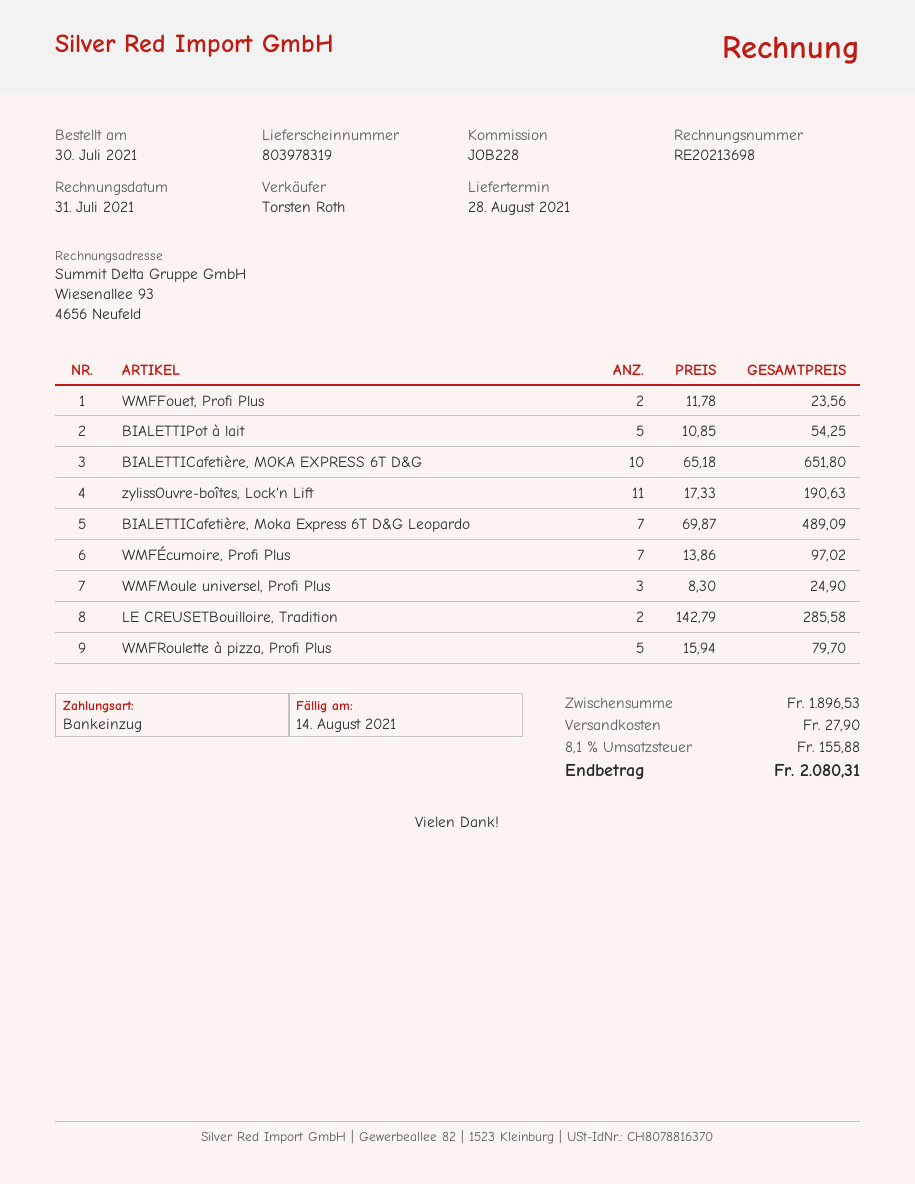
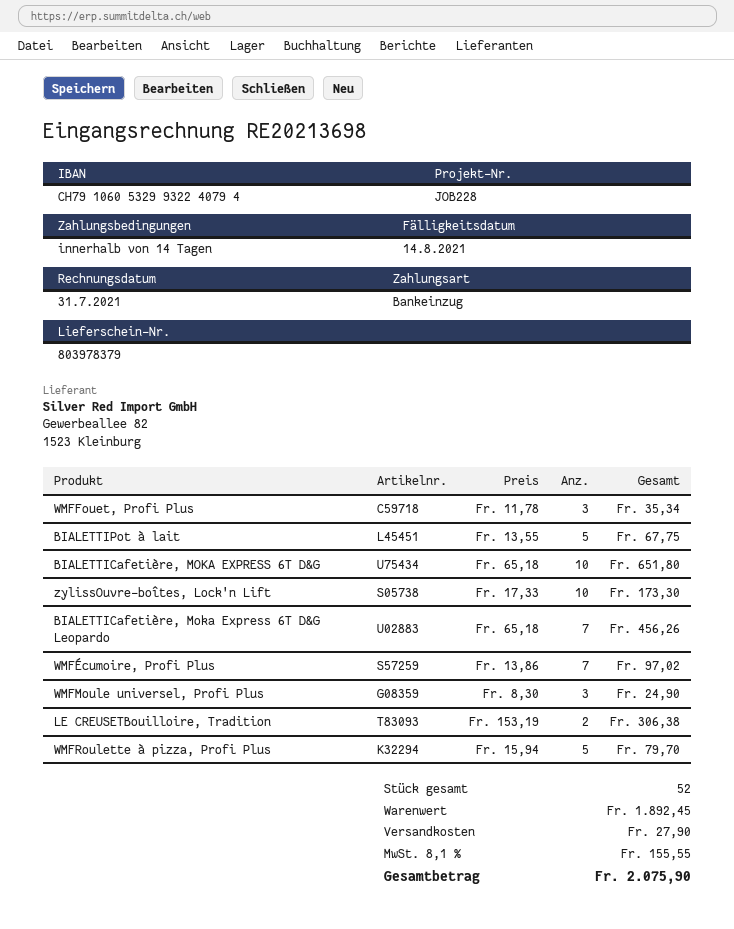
delivery note number: 803978319 -> 803978379
WMFFouet, Profi Plus: 2 x 11.78 = 23.56 -> 3 x 11.78 = 35.34
BIALETTIPot à lait: 5 x 10.85 = 54.25 -> 5 x 13.55 = 67.75
zylissOuvre-boîtes, Lock'n Lift: 11 x 17.33 = 190.63 -> 10 x 17.33 = 173.30
BIALETTICafetière, Moka Express 6T D&G Leopardo: 7 x 69.87 = 489.09 -> 7 x 65.18 = 456.26
LE CREUSETBouilloire, Tradition: 2 x 142.79 = 285.58 -> 2 x 153.19 = 306.38
subtotal: 1896.53 -> 1892.45
tax: 8.1% = 155.88 -> 8.1% = 155.55
total: 2080.31 -> 2075.90

